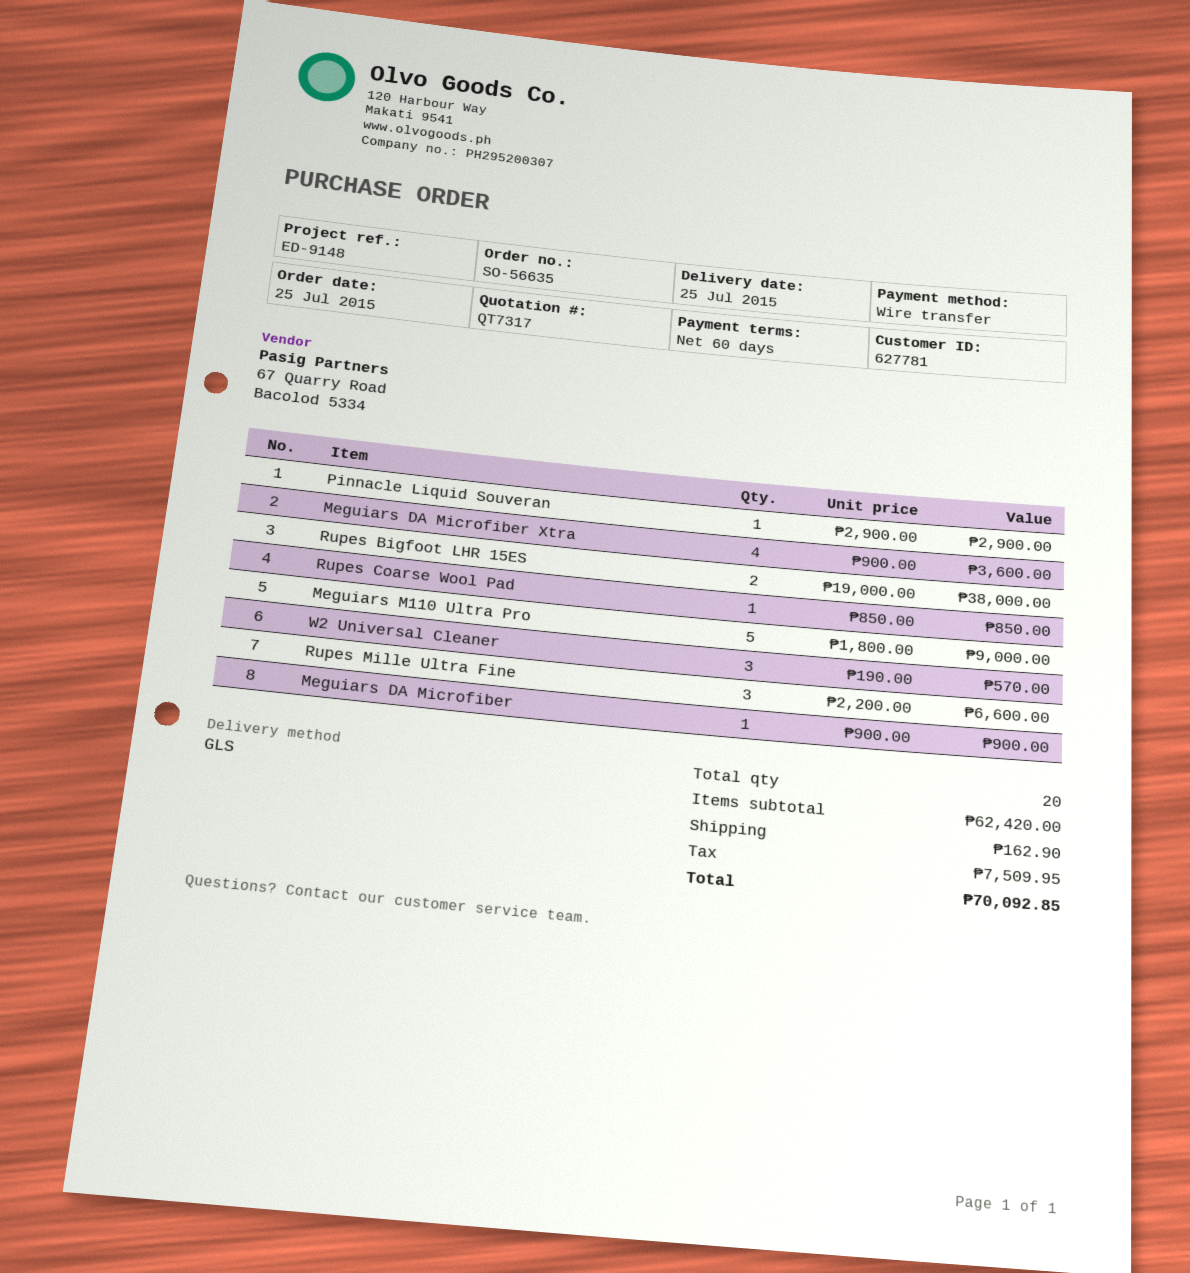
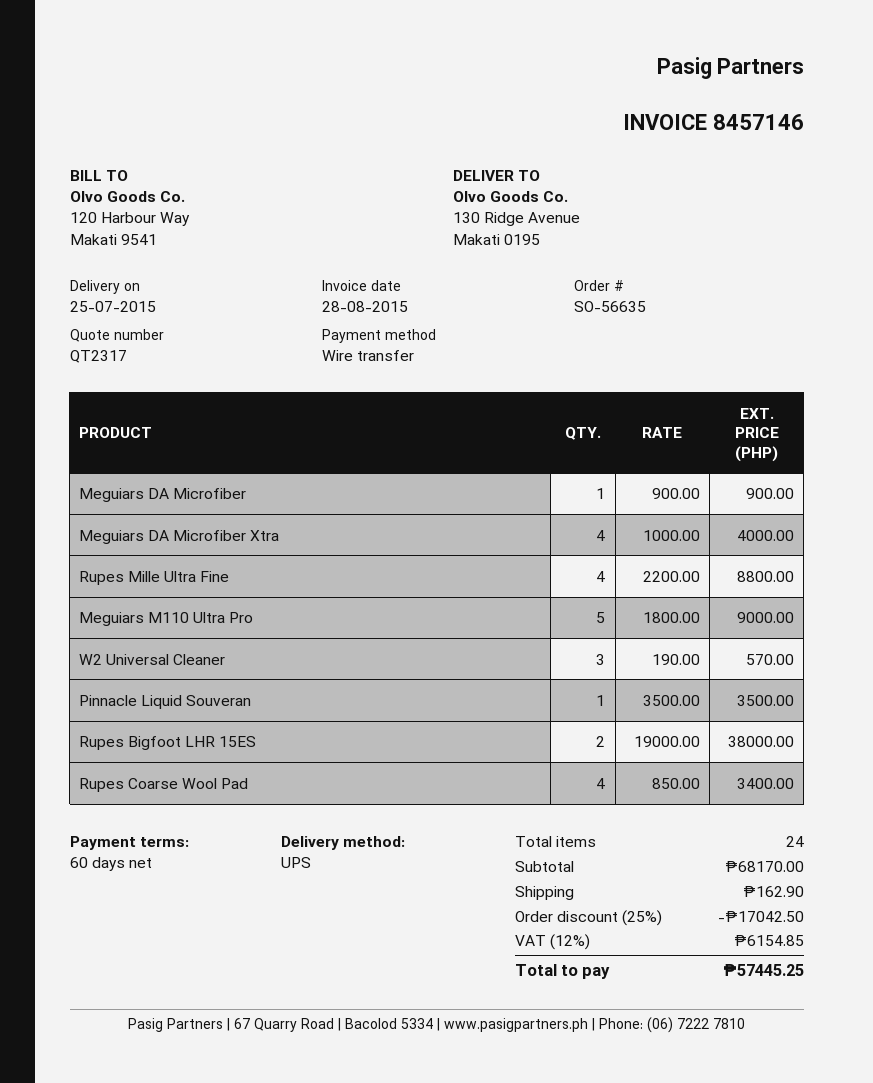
quote number: QT7317 -> QT2317
shipping method: GLS -> UPS
Pinnacle Liquid Souveran: 1 x 2900.00 = 2900.00 -> 1 x 3500.00 = 3500.00
Meguiars DA Microfiber Xtra: 4 x 900.00 = 3600.00 -> 4 x 1000.00 = 4000.00
Rupes Coarse Wool Pad: 1 x 850.00 = 850.00 -> 4 x 850.00 = 3400.00
Rupes Mille Ultra Fine: 3 x 2200.00 = 6600.00 -> 4 x 2200.00 = 8800.00
total quantity: 20 -> 24
subtotal: 62420.00 -> 68170.00
discount: none -> 25% = 17042.50
tax: 7509.95 -> 6154.85
total: 70092.85 -> 57445.25

